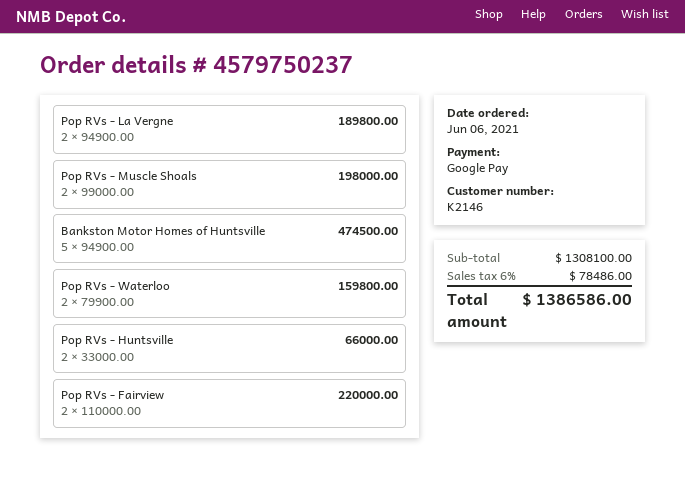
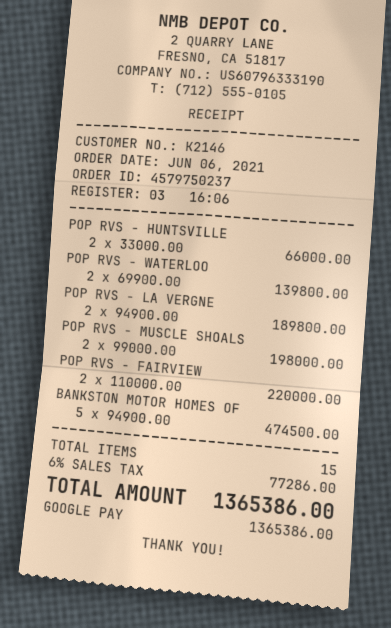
Pop RVs - Waterloo: 2 x 79900.00 = 159800.00 -> 2 x 69900.00 = 139800.00
tax: 6% = 78486.00 -> 6% = 77286.00
total: 1386586.00 -> 1365386.00

